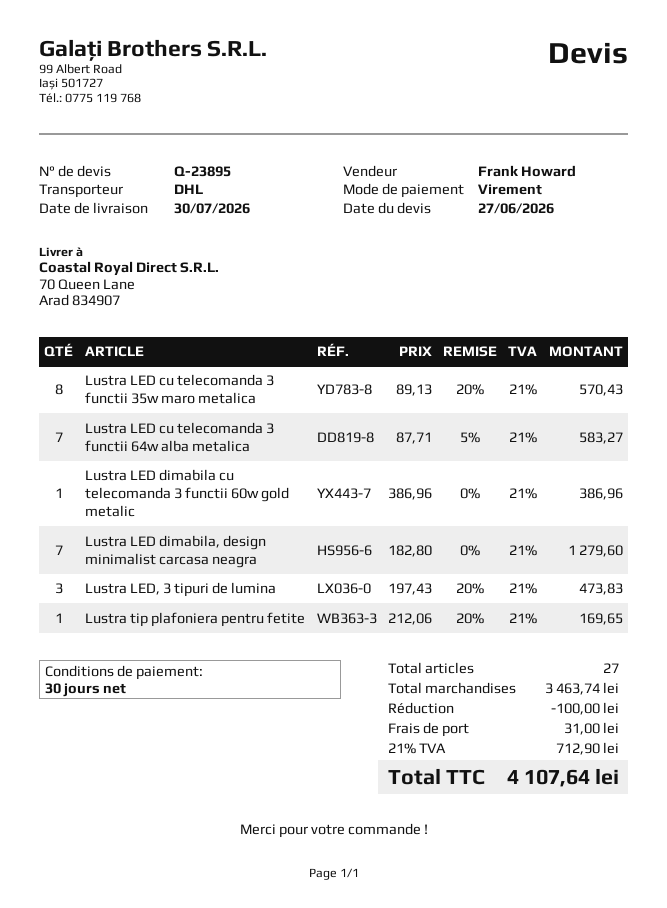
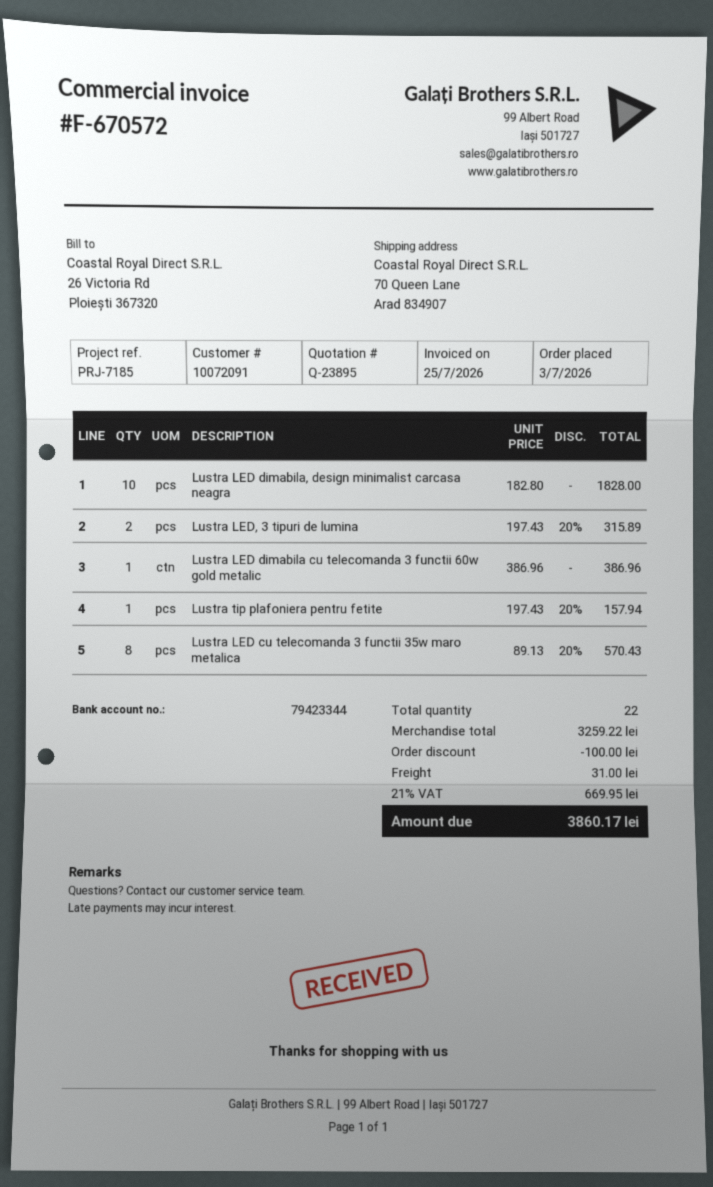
Lustra LED cu telecomanda 3 functii 64w alba metalica: 7 x 87.71 - 5% = 583.27 -> none
Lustra LED dimabila, design minimalist carcasa neagra: 7 x 182.80 = 1279.60 -> 10 x 182.80 = 1828.00
Lustra LED, 3 tipuri de lumina: 3 x 197.43 - 20% = 473.83 -> 2 x 197.43 - 20% = 315.89
Lustra tip plafoniera pentru fetite: 1 x 212.06 - 20% = 169.65 -> 1 x 197.43 - 20% = 157.94
total quantity: 27 -> 22
subtotal: 3463.74 -> 3259.22
tax: 21% = 712.90 -> 21% = 669.95
total: 4107.64 -> 3860.17

